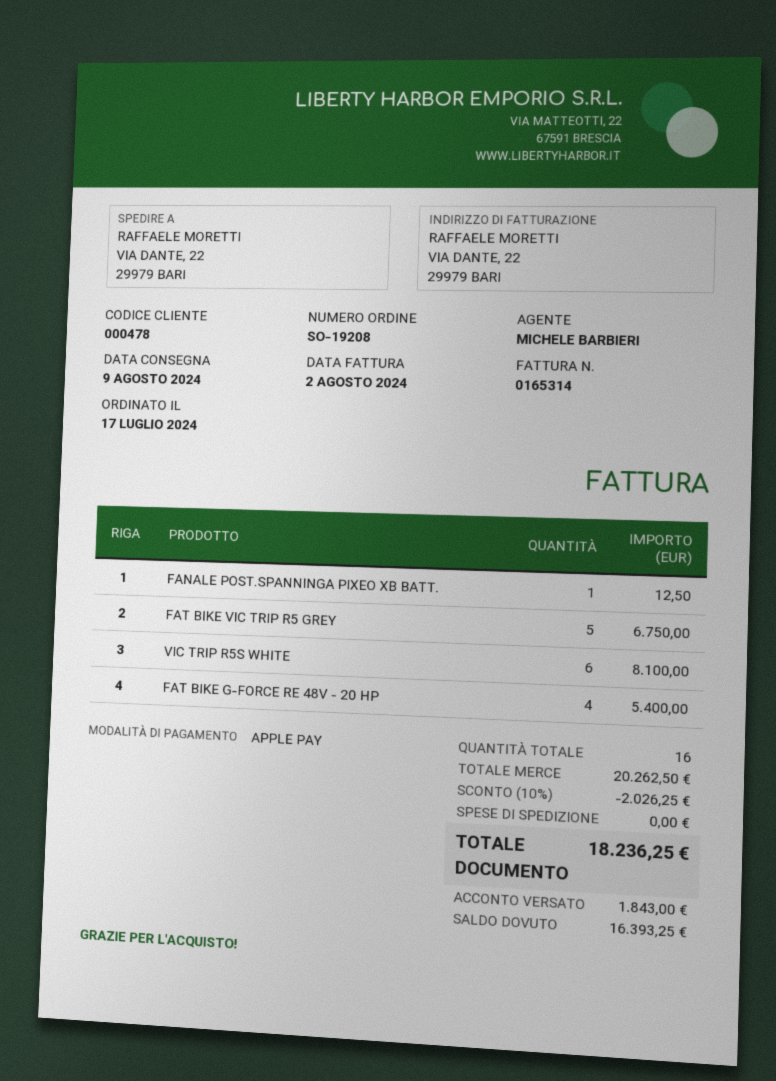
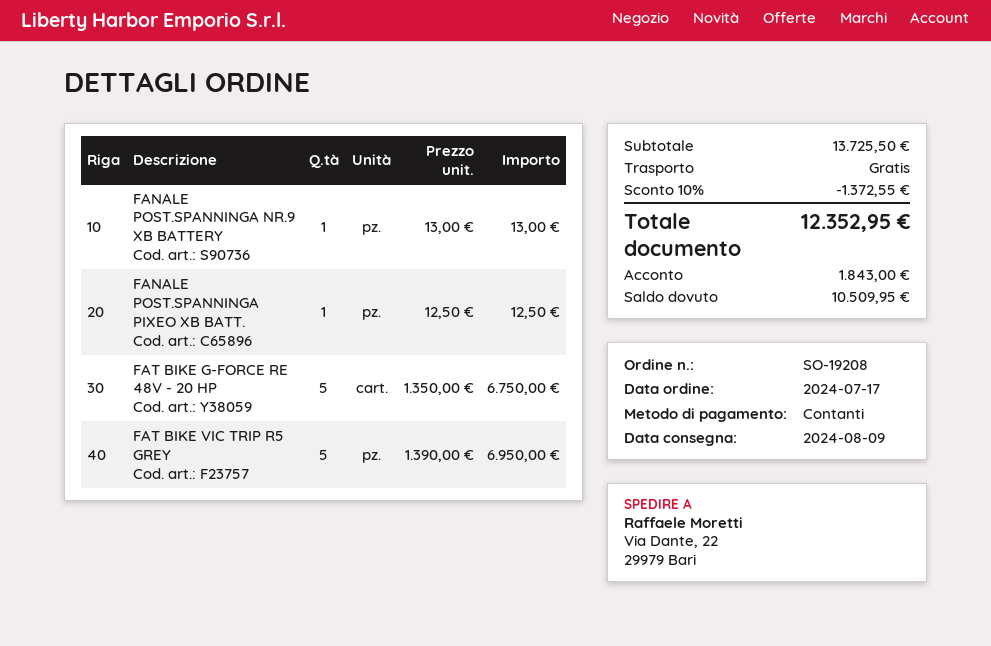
payment method: Apple Pay -> cash
FAT BIKE VIC TRIP R5 GREY: 5 for 6750.00 -> 5 for 6950.00
VIC TRIP R5S WHITE: 6 for 8100.00 -> none
FAT BIKE G-FORCE RE 48V - 20 HP: 4 for 5400.00 -> 5 for 6750.00
FANALE POST.SPANNINGA NR.9 XB BATTERY: none -> 1 for 13.00
subtotal: 20262.50 -> 13725.50
discount: 10% = 2026.25 -> 10% = 1372.55
total: 18236.25 -> 12352.95
balance: 16393.25 -> 10509.95

